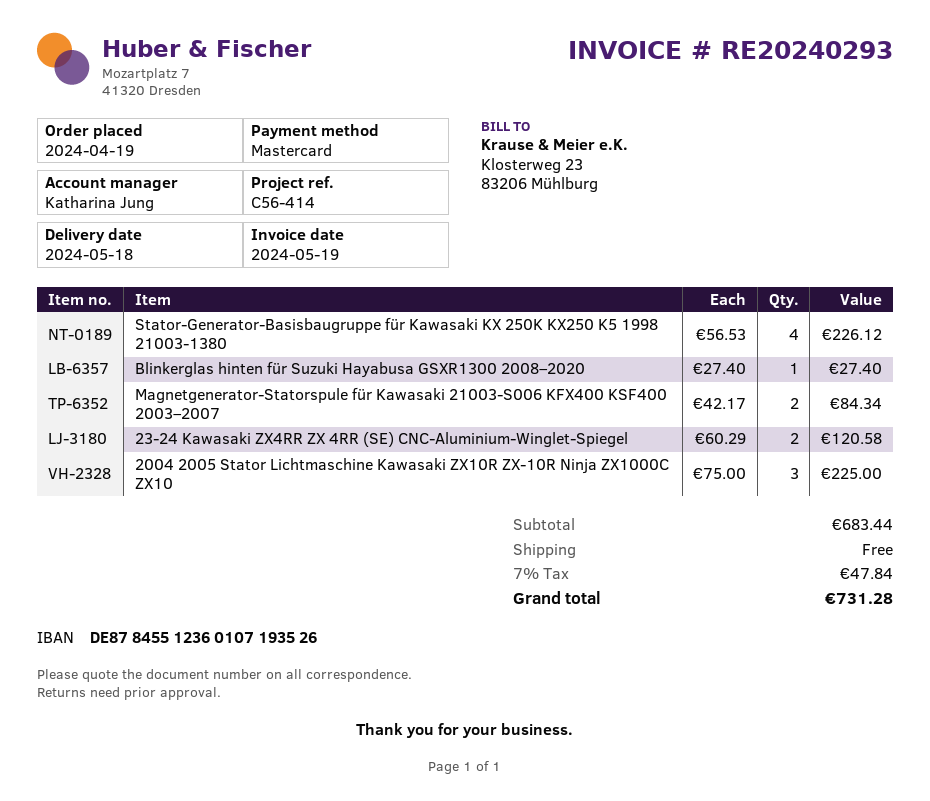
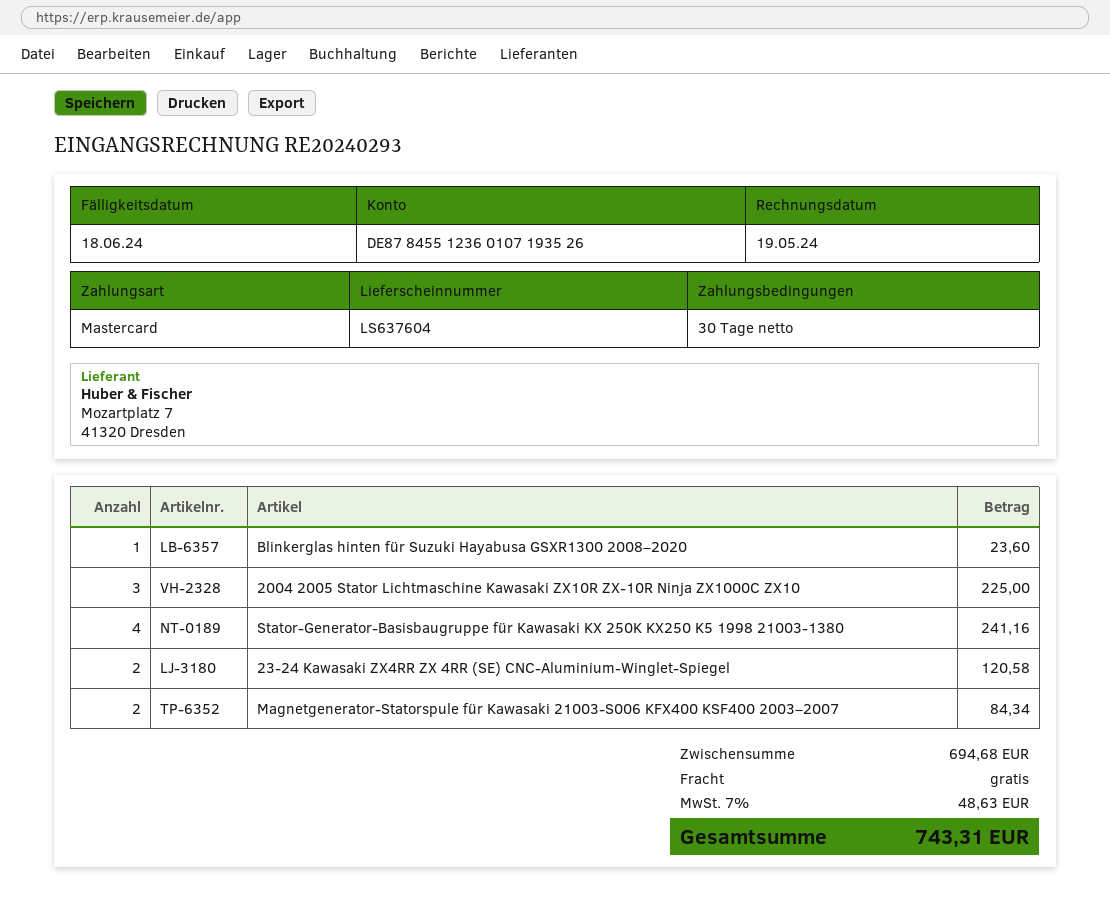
Stator-Generator-Basisbaugruppe für Kawasaki KX 250K KX250 K5 1998 21003-1380: 4 for 226.12 -> 4 for 241.16
Blinkerglas hinten für Suzuki Hayabusa GSXR1300 2008–2020: 1 for 27.40 -> 1 for 23.60
subtotal: 683.44 -> 694.68
tax: 7% = 47.84 -> 7% = 48.63
total: 731.28 -> 743.31

